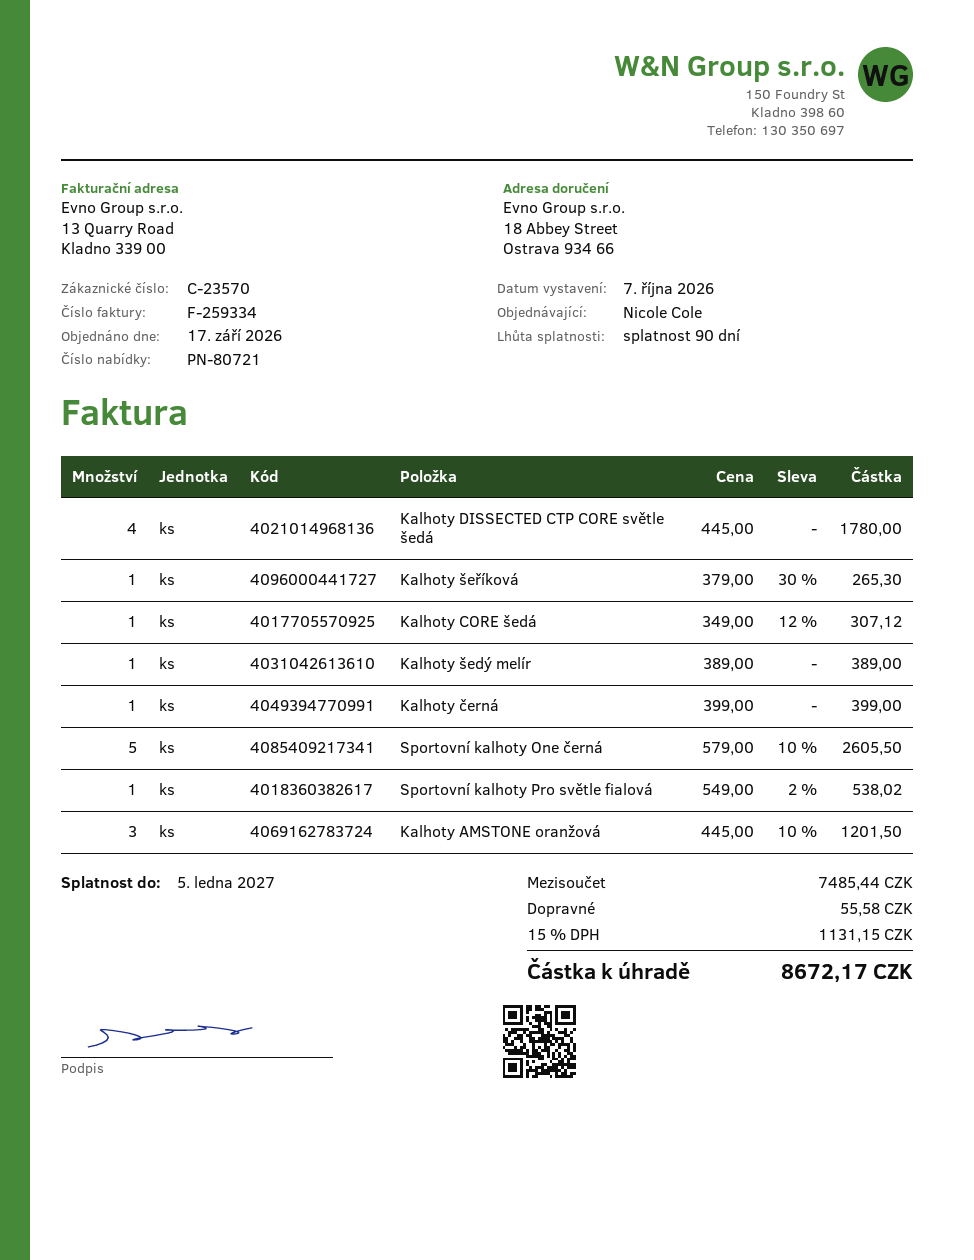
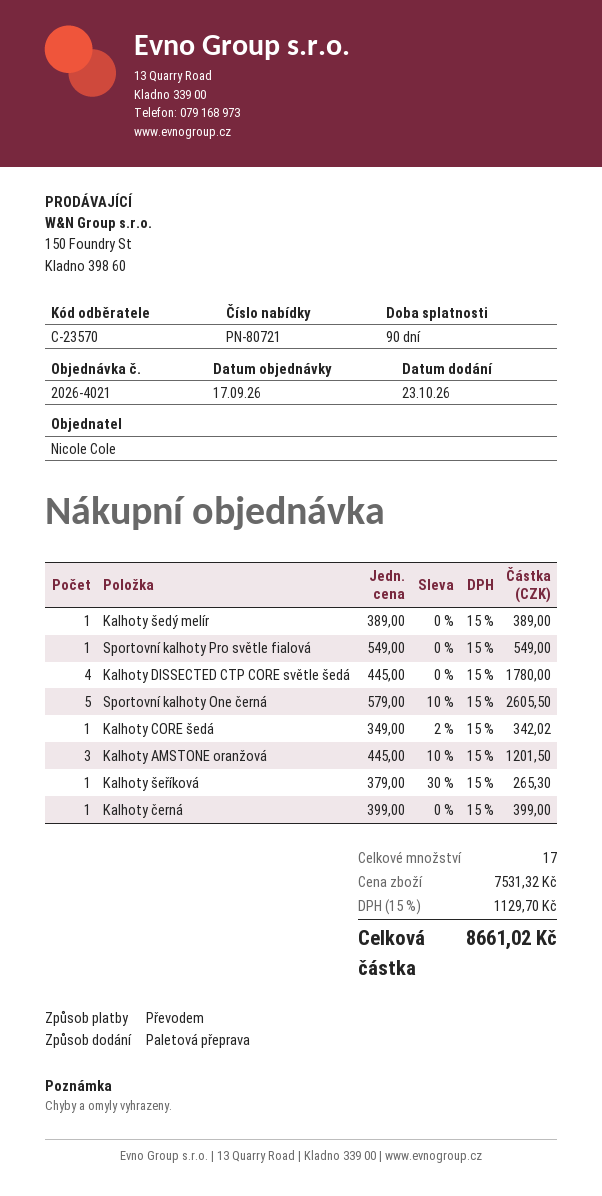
Kalhoty CORE šedá: 1 x 349.00 - 12% = 307.12 -> 1 x 349.00 - 2% = 342.02
Sportovní kalhoty Pro světle fialová: 1 x 549.00 - 2% = 538.02 -> 1 x 549.00 = 549.00
subtotal: 7485.44 -> 7531.32
shipping: 55.58 -> none
tax: 15% = 1131.15 -> 15% = 1129.70
total: 8672.17 -> 8661.02

